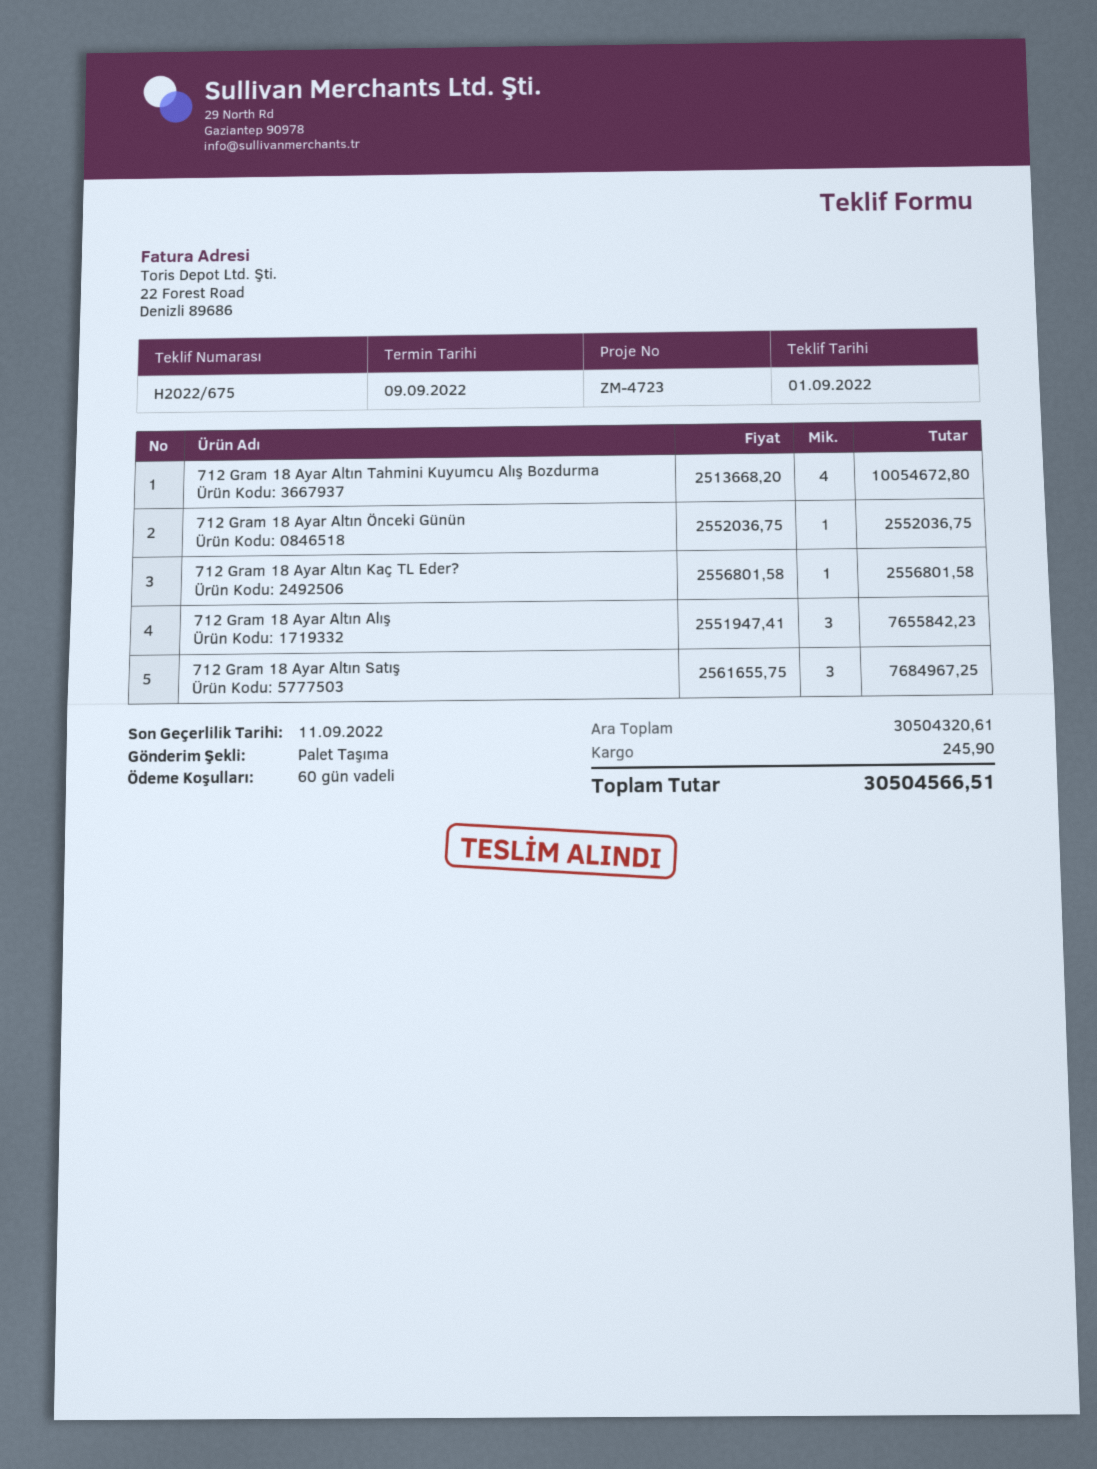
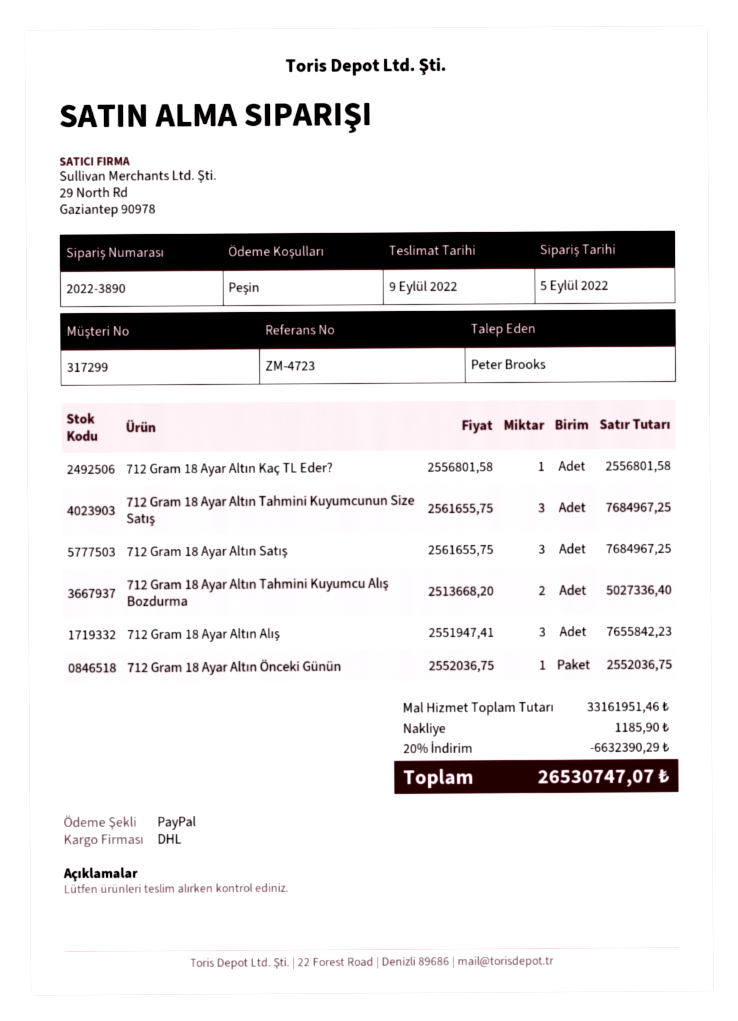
payment terms: 60 days -> on receipt
shipping method: pallet freight -> DHL
712 Gram 18 Ayar Altın Tahmini Kuyumcu Alış Bozdurma: 4 x 2513668.20 = 10054672.80 -> 2 x 2513668.20 = 5027336.40
712 Gram 18 Ayar Altın Tahmini Kuyumcunun Size Satış: none -> 3 x 2561655.75 = 7684967.25
subtotal: 30504320.61 -> 33161951.46
discount: none -> 20% = 6632390.29
shipping: 245.90 -> 1185.90
total: 30504566.51 -> 26530747.07

